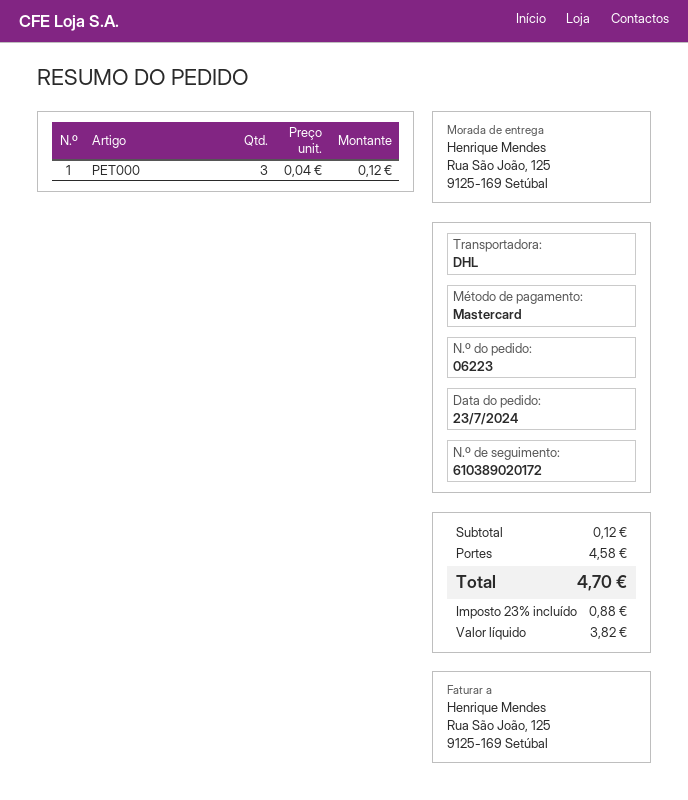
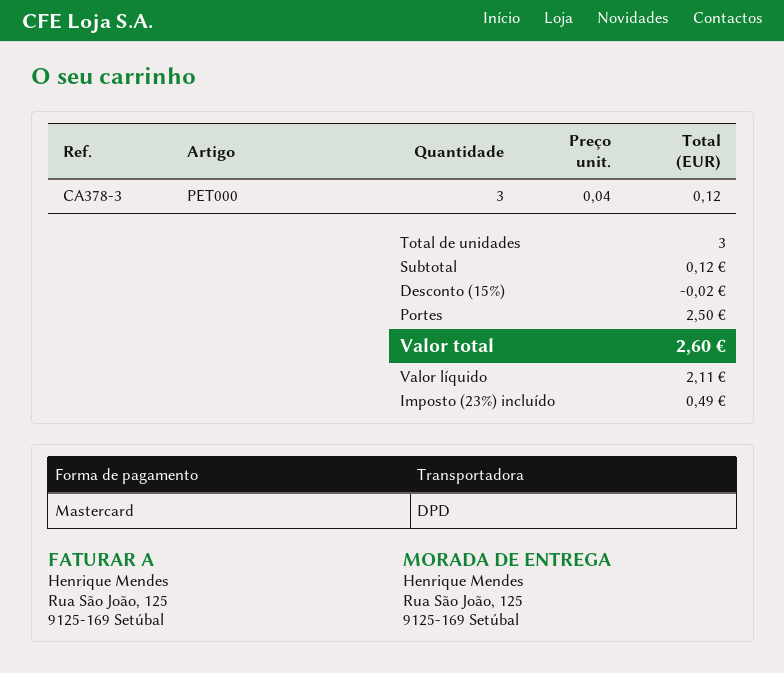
shipping method: DHL -> DPD
discount: none -> 15% = 0.02
shipping: 4.58 -> 2.50
net: 3.82 -> 2.11
tax: 23% = 0.88 -> 23% = 0.49
total: 4.70 -> 2.60

